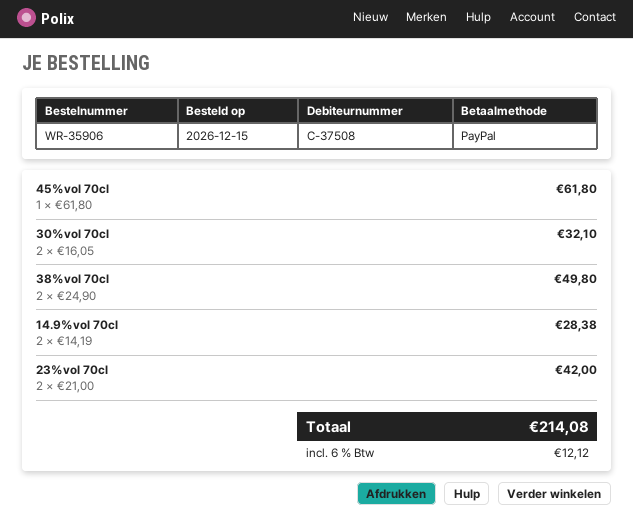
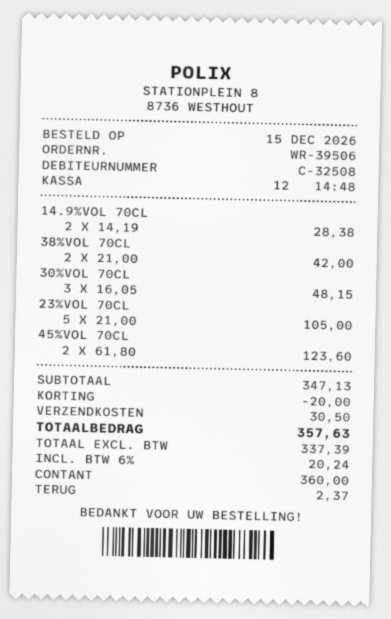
order number: WR-35906 -> WR-39506
customer number: C-37508 -> C-32508
payment method: PayPal -> cash
45%vol 70cl: 1 x 61.80 = 61.80 -> 2 x 61.80 = 123.60
30%vol 70cl: 2 x 16.05 = 32.10 -> 3 x 16.05 = 48.15
38%vol 70cl: 2 x 24.90 = 49.80 -> 2 x 21.00 = 42.00
23%vol 70cl: 2 x 21.00 = 42.00 -> 5 x 21.00 = 105.00
discount: none -> 20.00
shipping: none -> 30.50
tax: 6% = 12.12 -> 6% = 20.24
total: 214.08 -> 357.63

